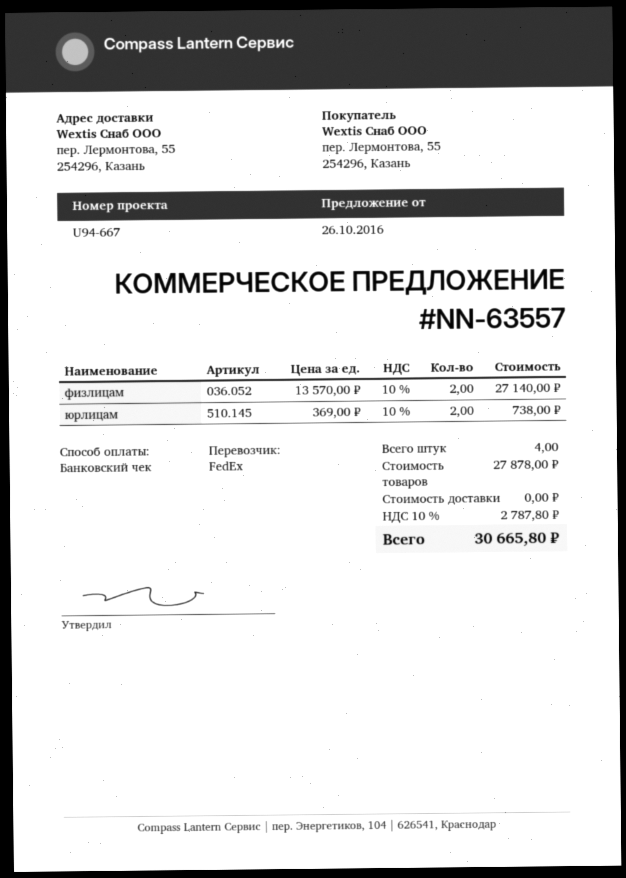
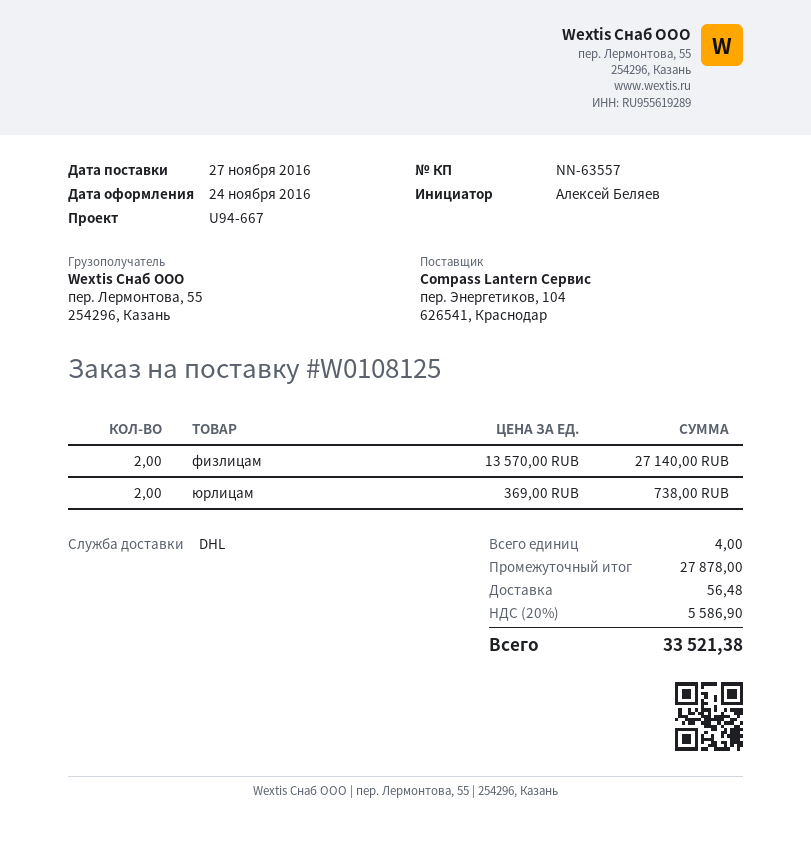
shipping method: FedEx -> DHL
shipping: 0.00 -> 56.48
tax: 10% = 2787.80 -> 20% = 5586.90
total: 30665.80 -> 33521.38

